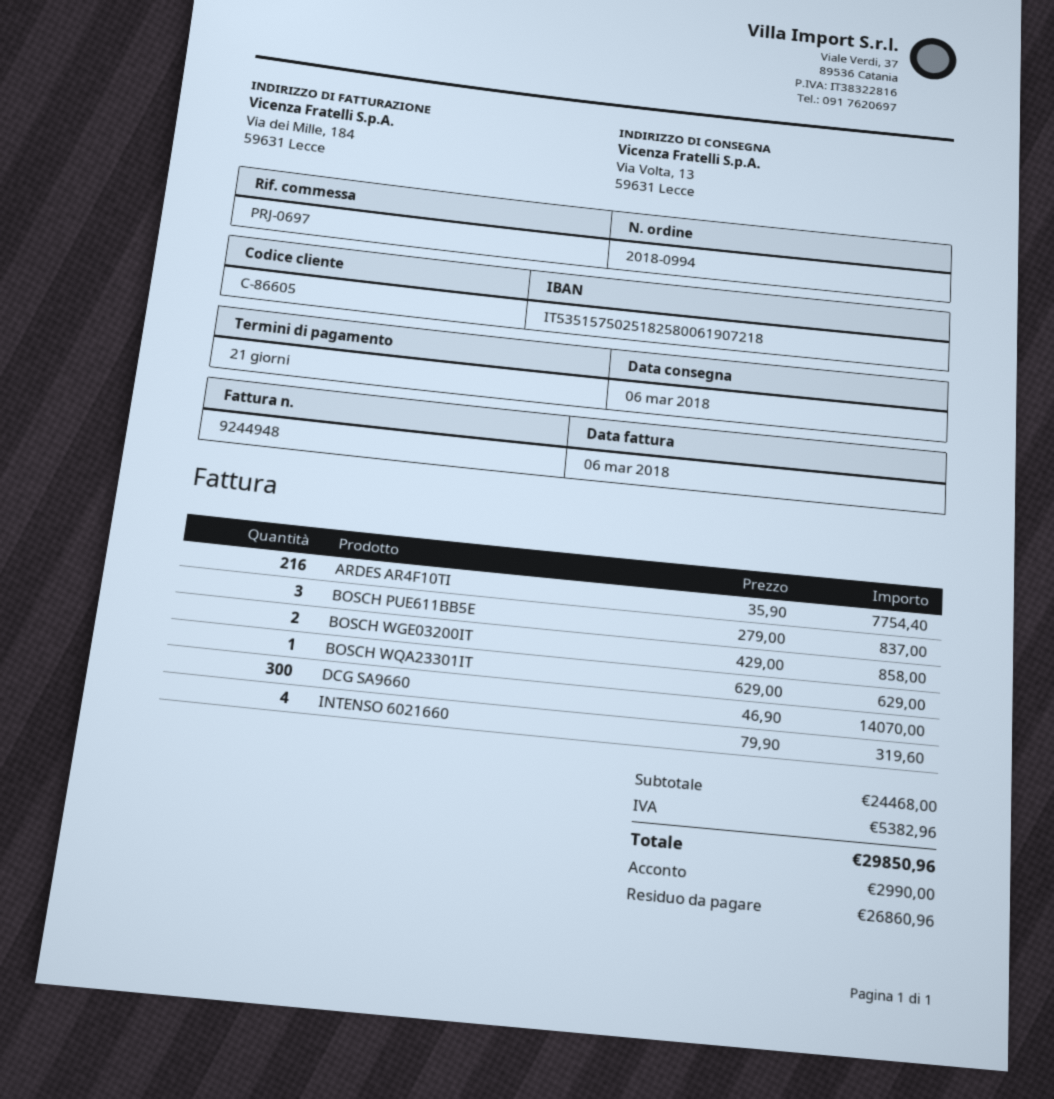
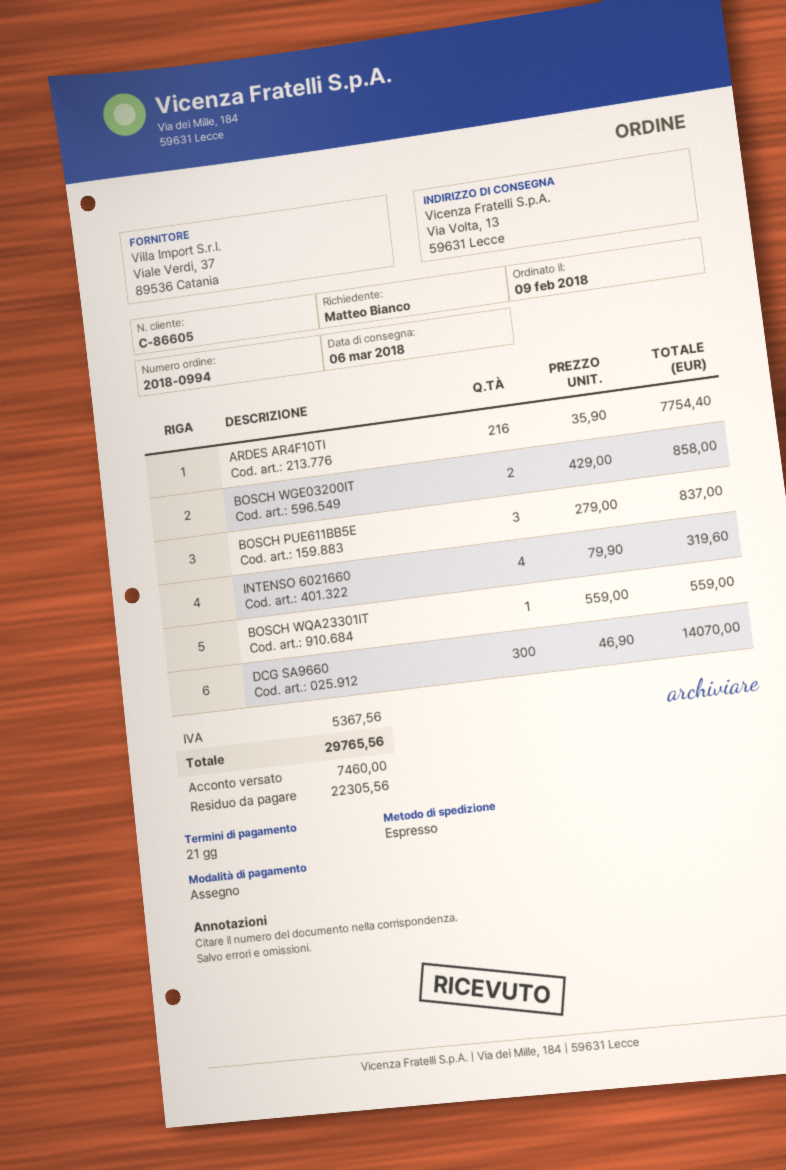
BOSCH WQA23301IT: 1 x 629.00 = 629.00 -> 1 x 559.00 = 559.00
tax: 5382.96 -> 5367.56
total: 29850.96 -> 29765.56
deposit: 2990.00 -> 7460.00
balance: 26860.96 -> 22305.56

